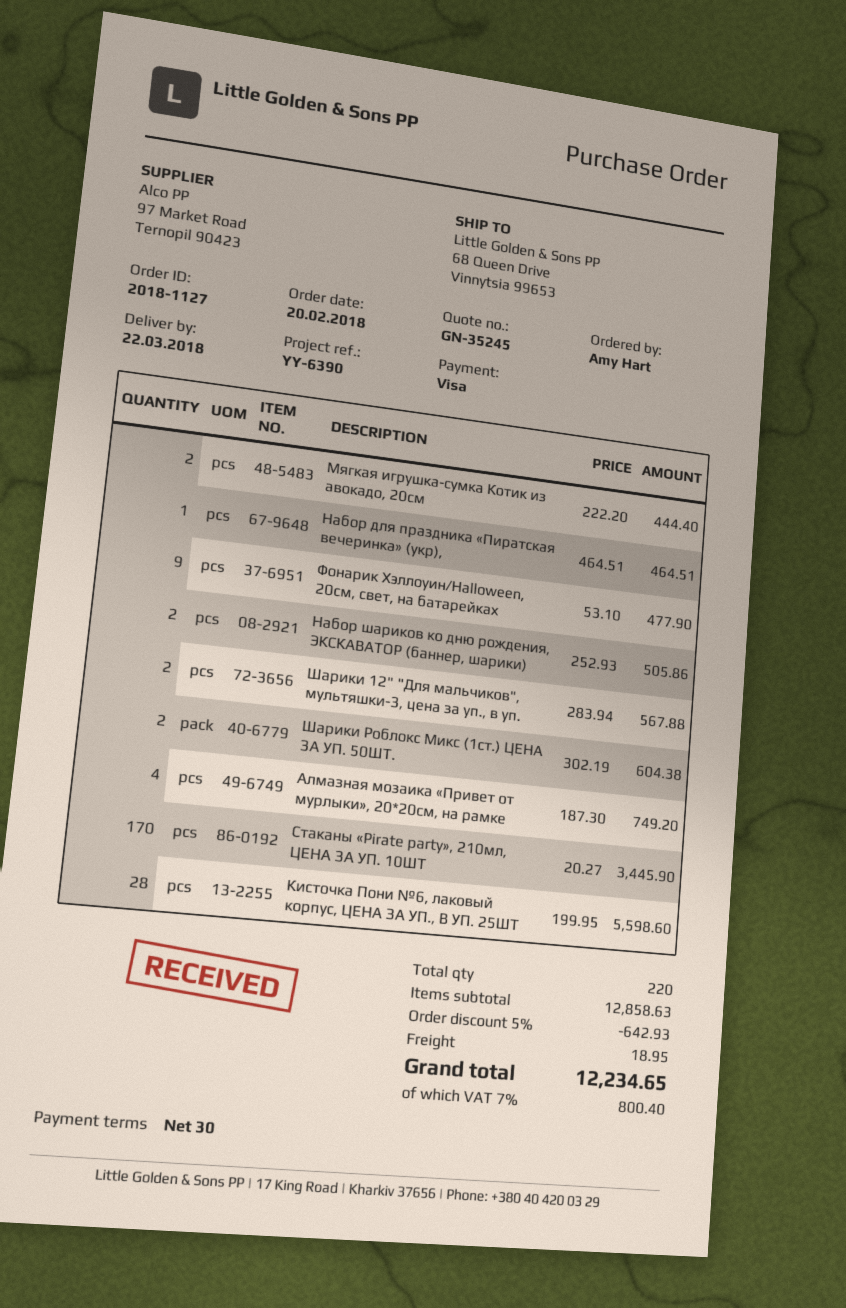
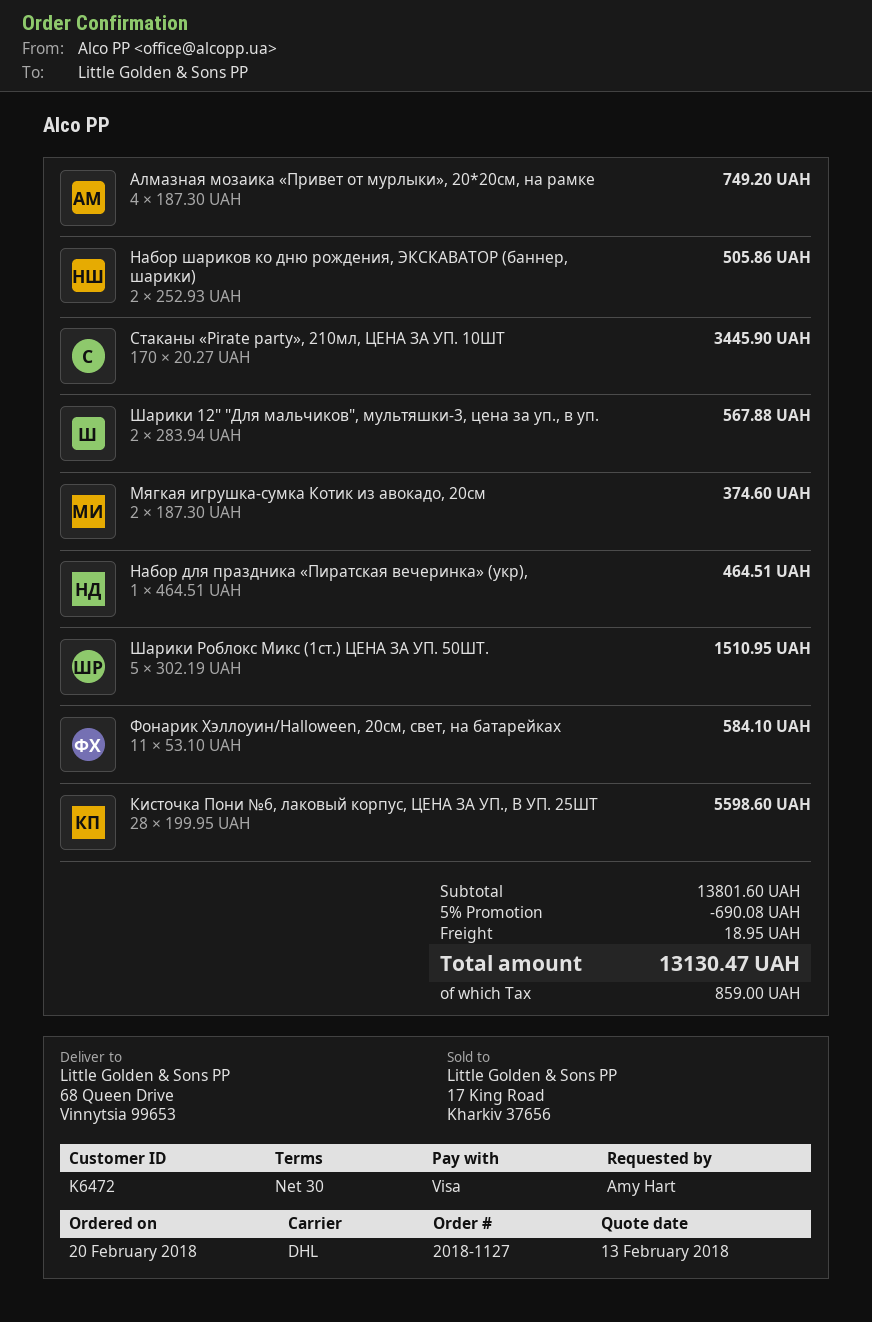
Мягкая игрушка-сумка Котик из авокадо, 20см: 2 x 222.20 = 444.40 -> 2 x 187.30 = 374.60
Фонарик Хэллоуин/Halloween, 20см, свет, на батарейках: 9 x 53.10 = 477.90 -> 11 x 53.10 = 584.10
Шарики Роблокс Микс (1ст.) ЦЕНА ЗА УП. 50ШТ.: 2 x 302.19 = 604.38 -> 5 x 302.19 = 1510.95
subtotal: 12858.63 -> 13801.60
discount: 5% = 642.93 -> 5% = 690.08
tax: 800.40 -> 859.00
total: 12234.65 -> 13130.47

